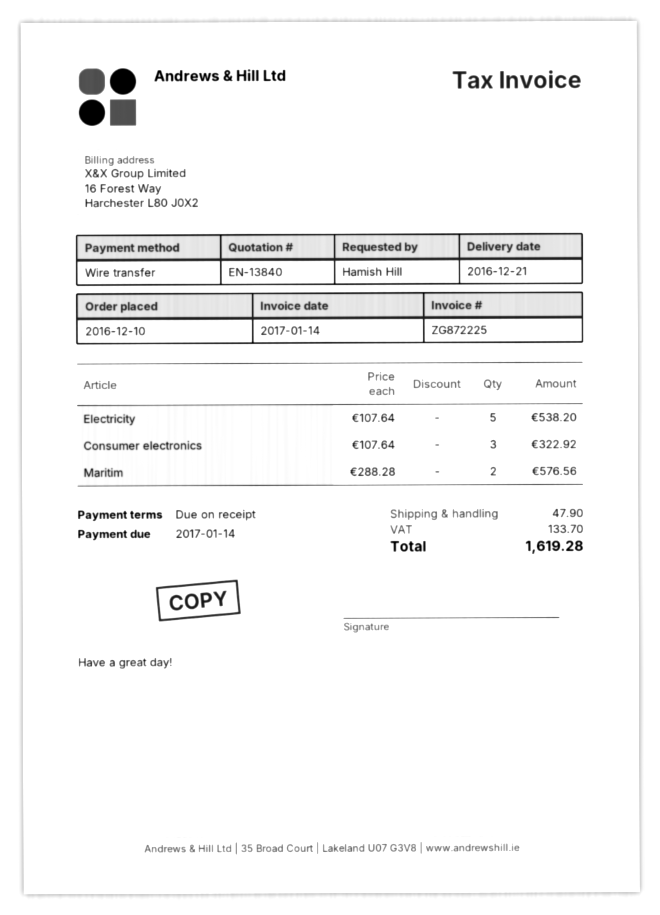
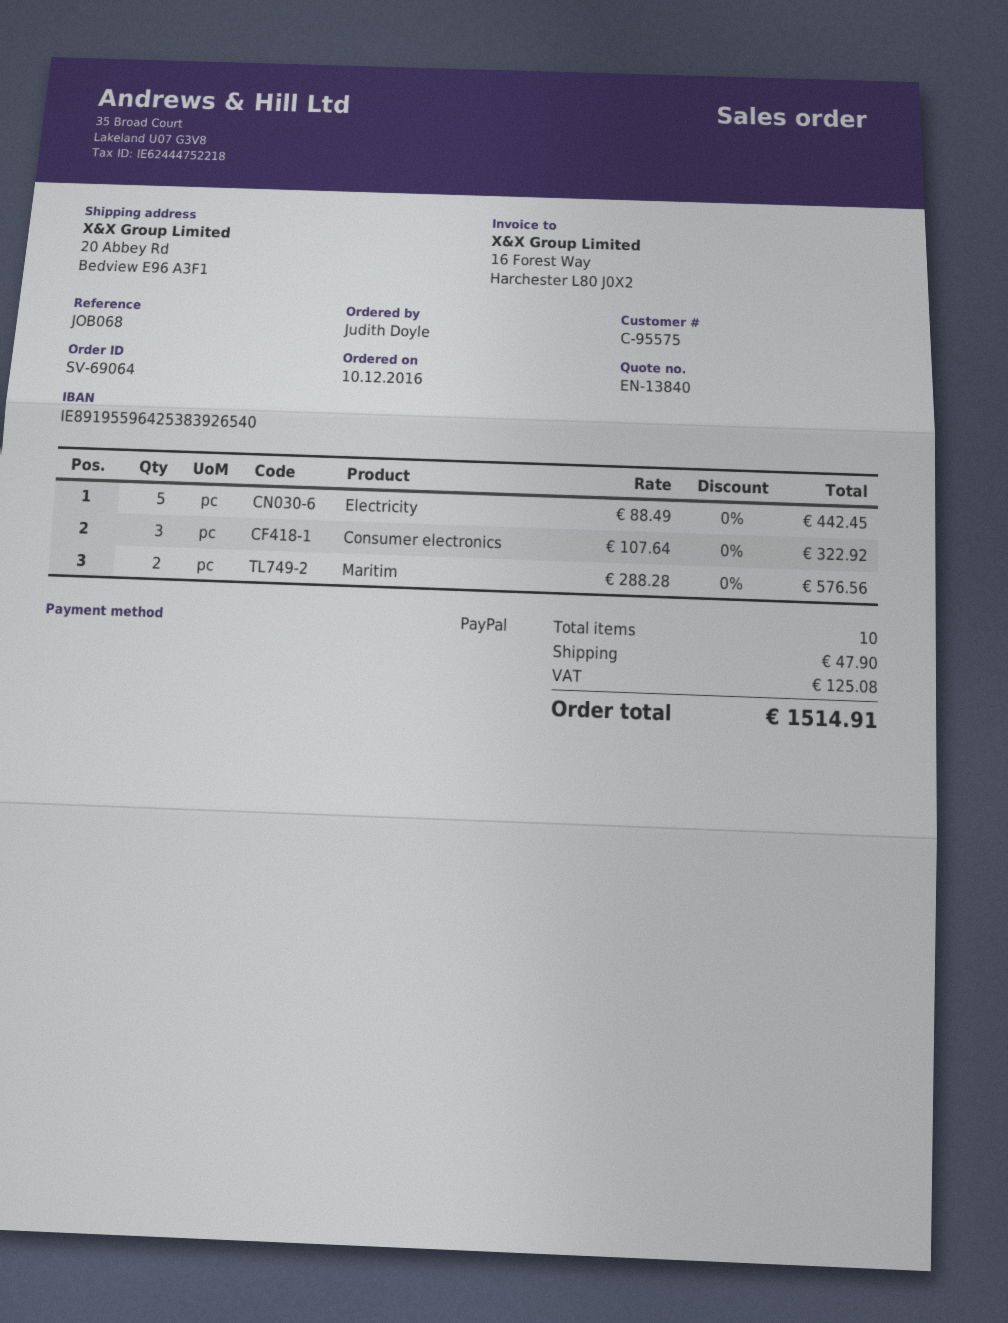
ordered by: Hamish Hill -> Judith Doyle
payment method: bank transfer -> PayPal
Electricity: 5 x 107.64 = 538.20 -> 5 x 88.49 = 442.45
tax: 133.70 -> 125.08
total: 1619.28 -> 1514.91

